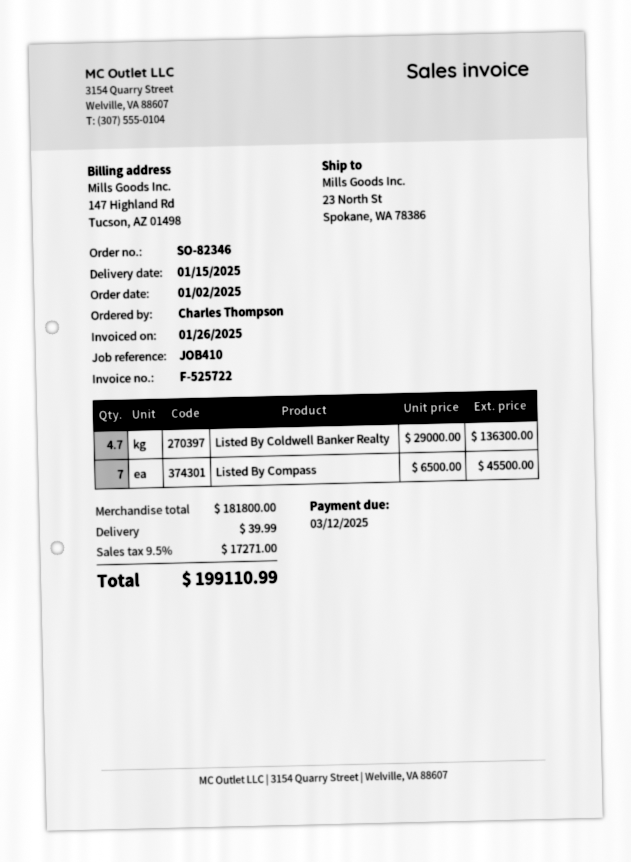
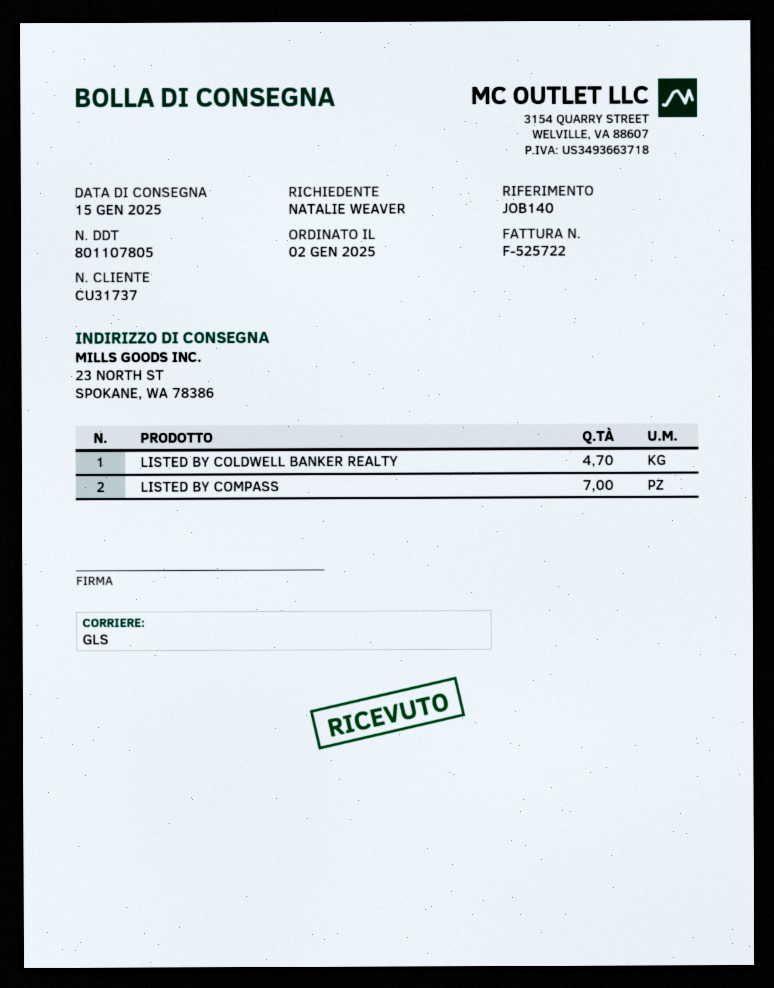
reference: JOB410 -> JOB140
ordered by: Charles Thompson -> NATALIE WEAVER

